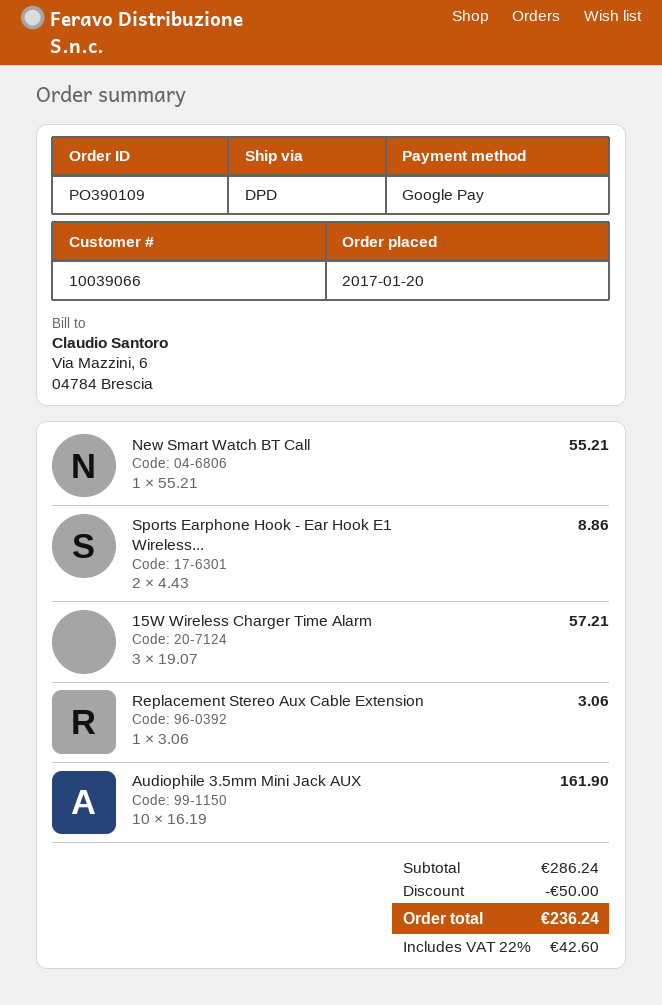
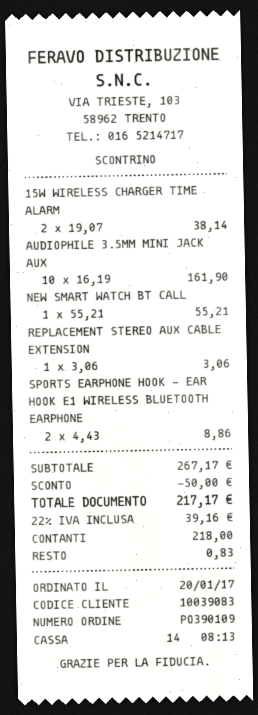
customer number: 10039066 -> 10039083
payment method: Google Pay -> cash
15W Wireless Charger Time Alarm: 3 x 19.07 = 57.21 -> 2 x 19.07 = 38.14
subtotal: 286.24 -> 267.17
tax: 22% = 42.60 -> 22% = 39.16
total: 236.24 -> 217.17

